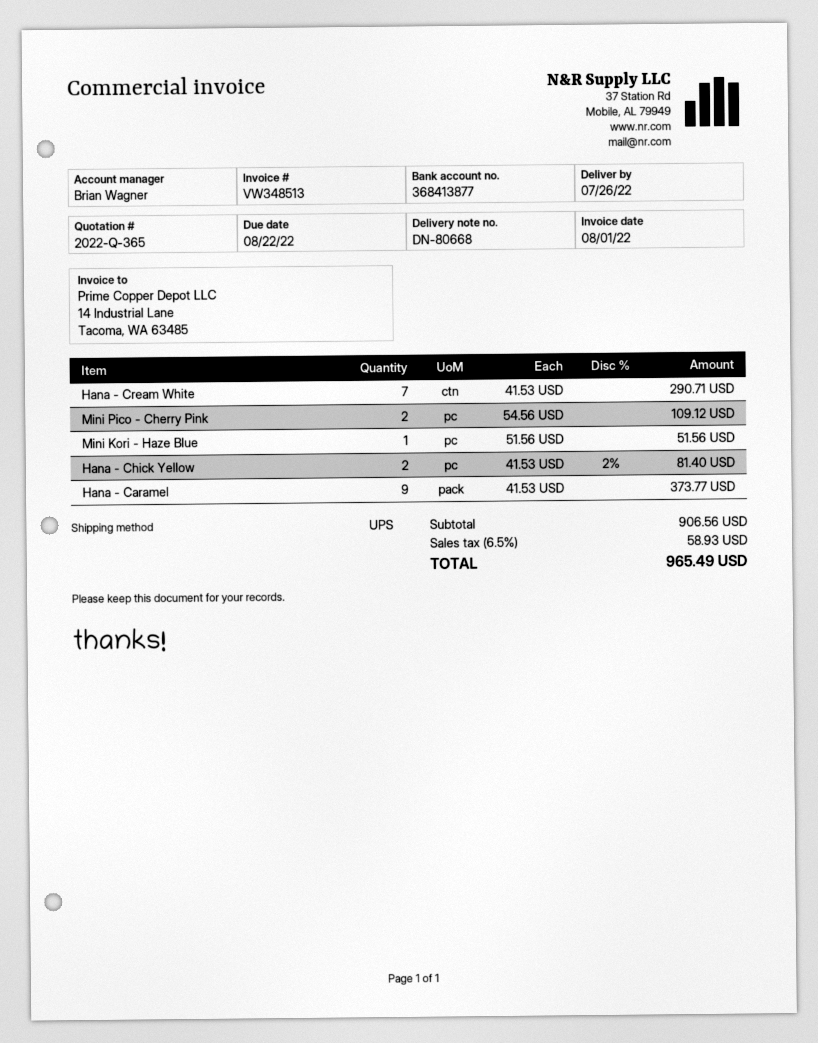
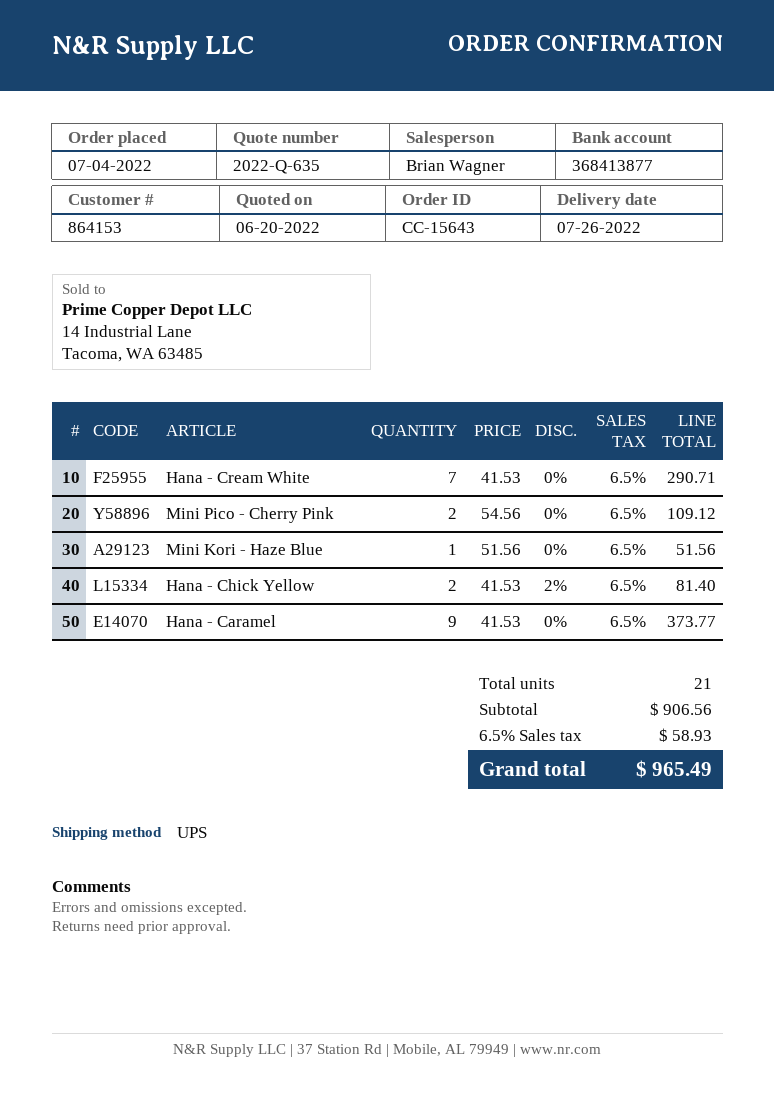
quote number: 2022-Q-365 -> 2022-Q-635

